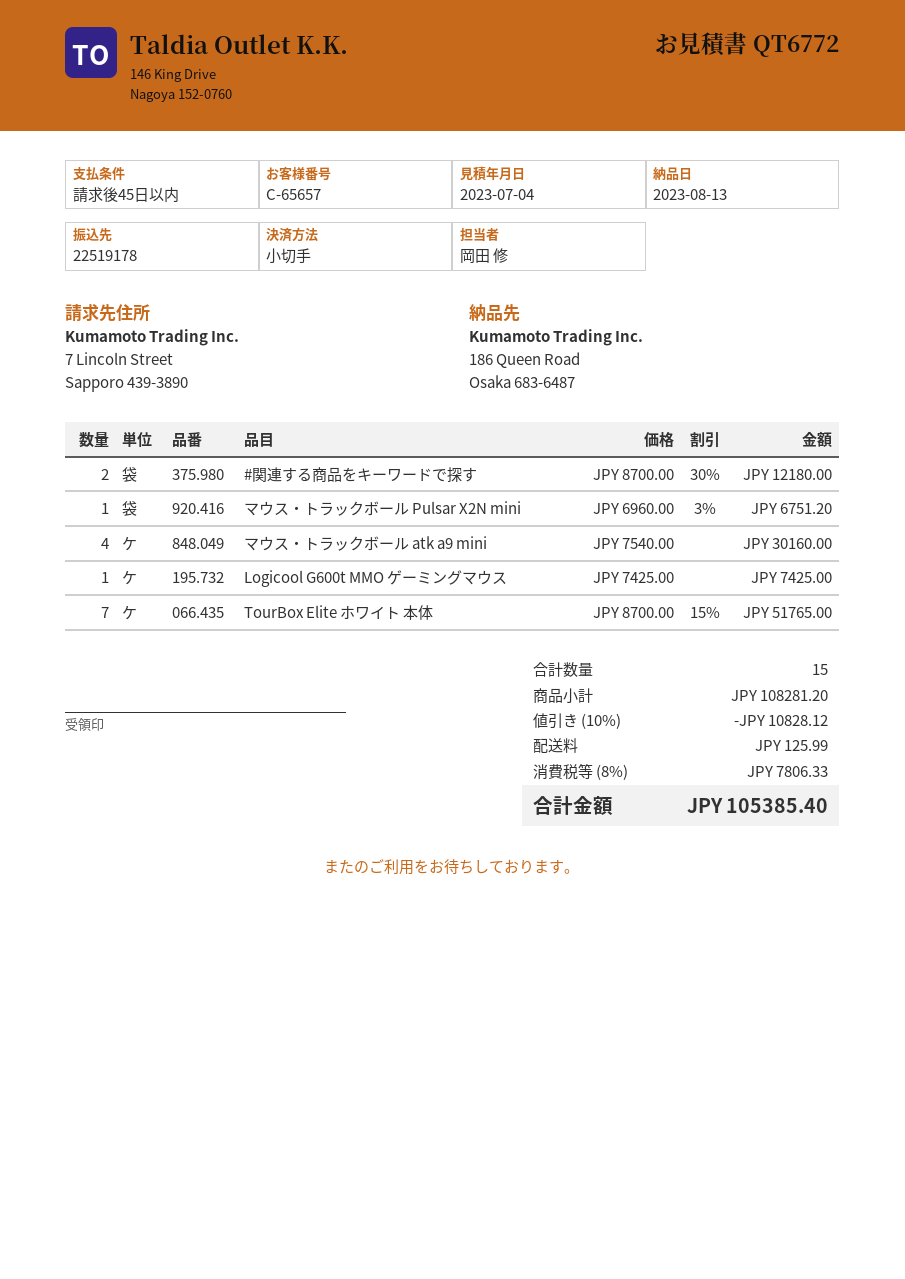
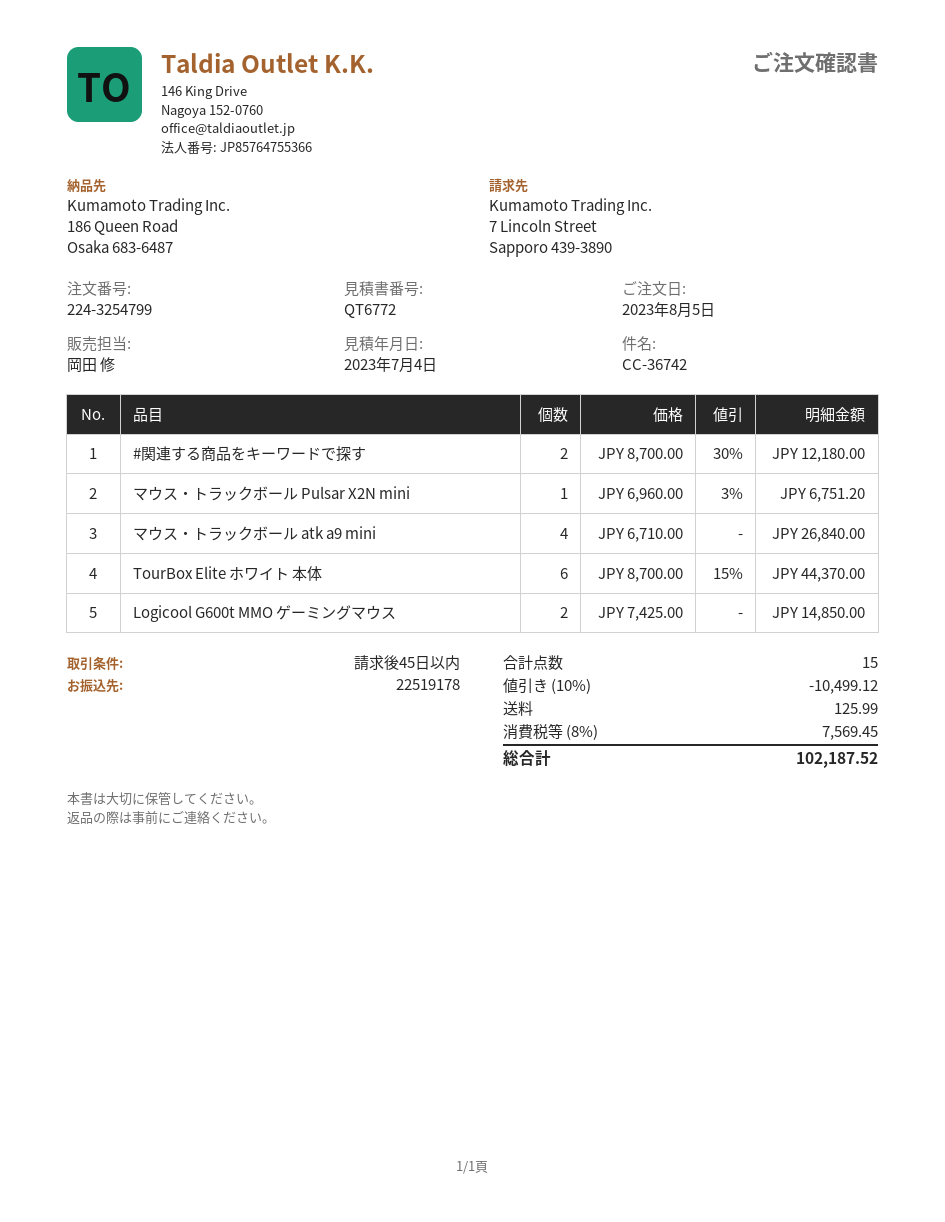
マウス・トラックボール atk a9 mini: 4 x 7540.00 = 30160.00 -> 4 x 6710.00 = 26840.00
Logicool G600t MMO ゲーミングマウス: 1 x 7425.00 = 7425.00 -> 2 x 7425.00 = 14850.00
TourBox Elite ホワイト 本体: 7 x 8700.00 - 15% = 51765.00 -> 6 x 8700.00 - 15% = 44370.00
discount: 10% = 10828.12 -> 10% = 10499.12
tax: 8% = 7806.33 -> 8% = 7569.45
total: 105385.40 -> 102187.52

